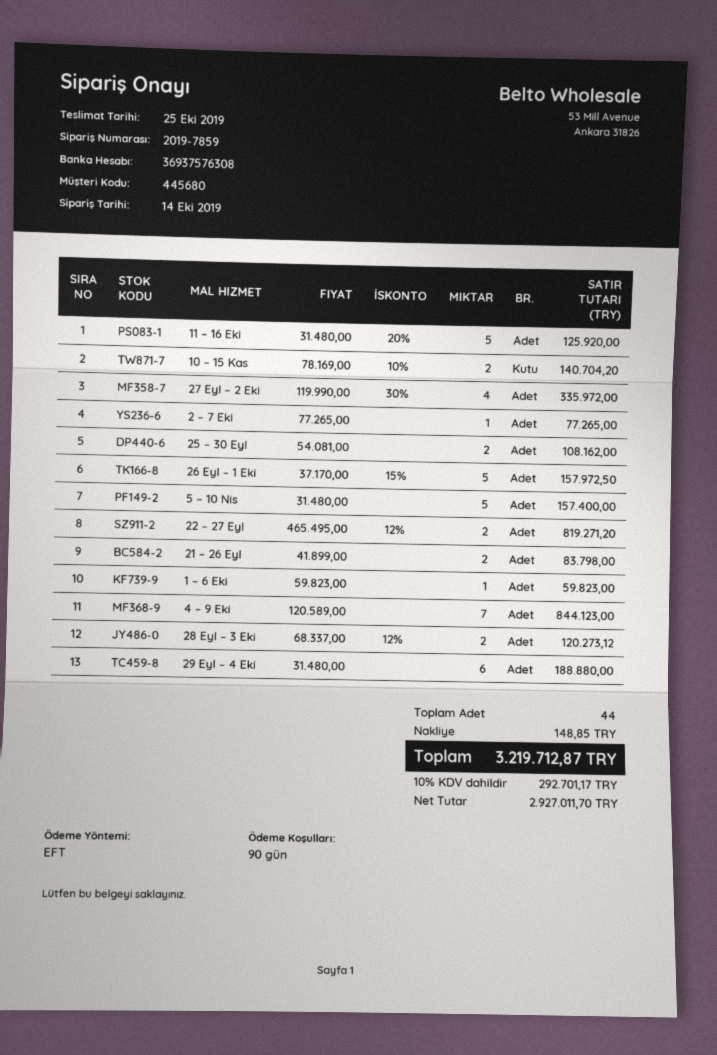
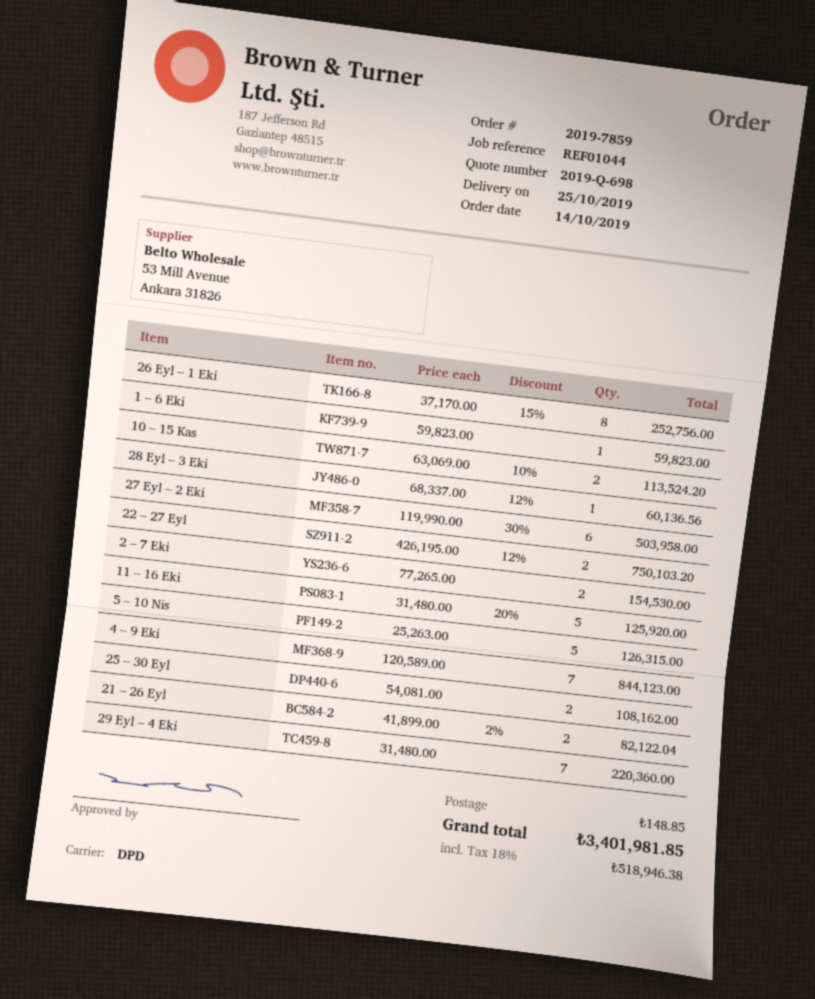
10 – 15 Kas: 2 x 78169.00 - 10% = 140704.20 -> 2 x 63069.00 - 10% = 113524.20
27 Eyl – 2 Eki: 4 x 119990.00 - 30% = 335972.00 -> 6 x 119990.00 - 30% = 503958.00
2 – 7 Eki: 1 x 77265.00 = 77265.00 -> 2 x 77265.00 = 154530.00
26 Eyl – 1 Eki: 5 x 37170.00 - 15% = 157972.50 -> 8 x 37170.00 - 15% = 252756.00
5 – 10 Nis: 5 x 31480.00 = 157400.00 -> 5 x 25263.00 = 126315.00
22 – 27 Eyl: 2 x 465495.00 - 12% = 819271.20 -> 2 x 426195.00 - 12% = 750103.20
21 – 26 Eyl: 2 x 41899.00 = 83798.00 -> 2 x 41899.00 - 2% = 82122.04
28 Eyl – 3 Eki: 2 x 68337.00 - 12% = 120273.12 -> 1 x 68337.00 - 12% = 60136.56
29 Eyl – 4 Eki: 6 x 31480.00 = 188880.00 -> 7 x 31480.00 = 220360.00
tax: 10% = 292701.17 -> 18% = 518946.38
total: 3219712.87 -> 3401981.85

